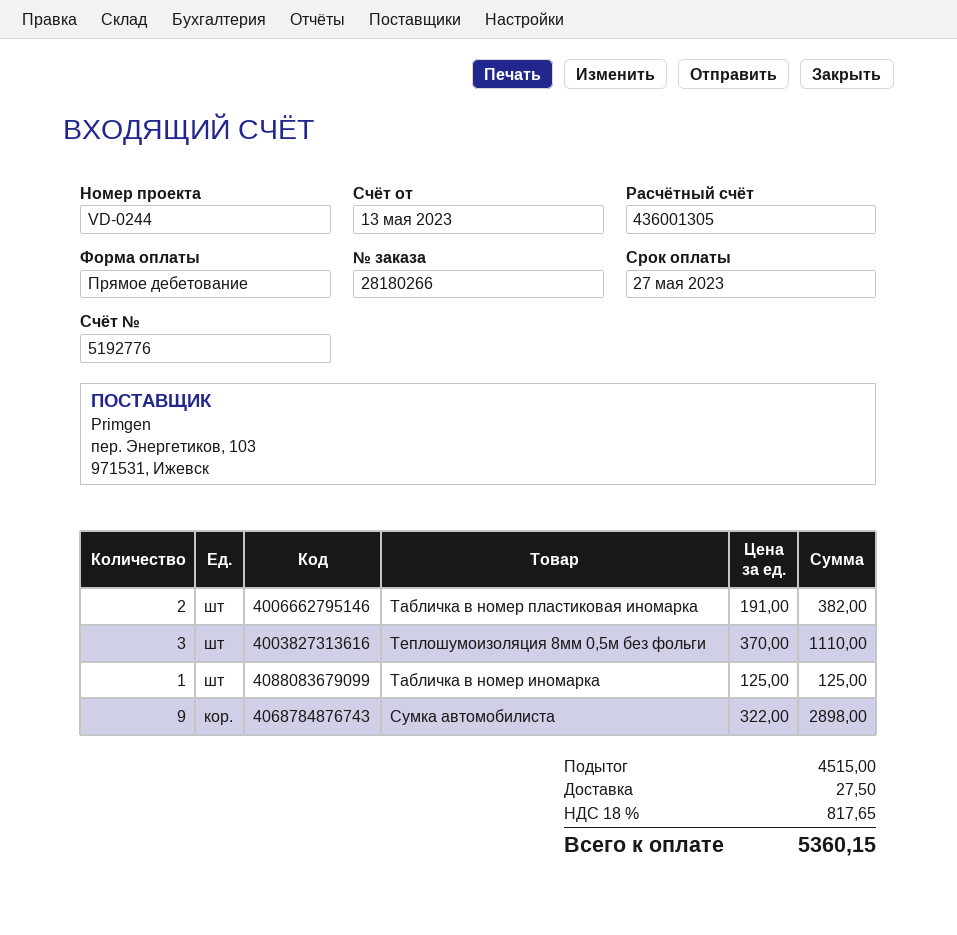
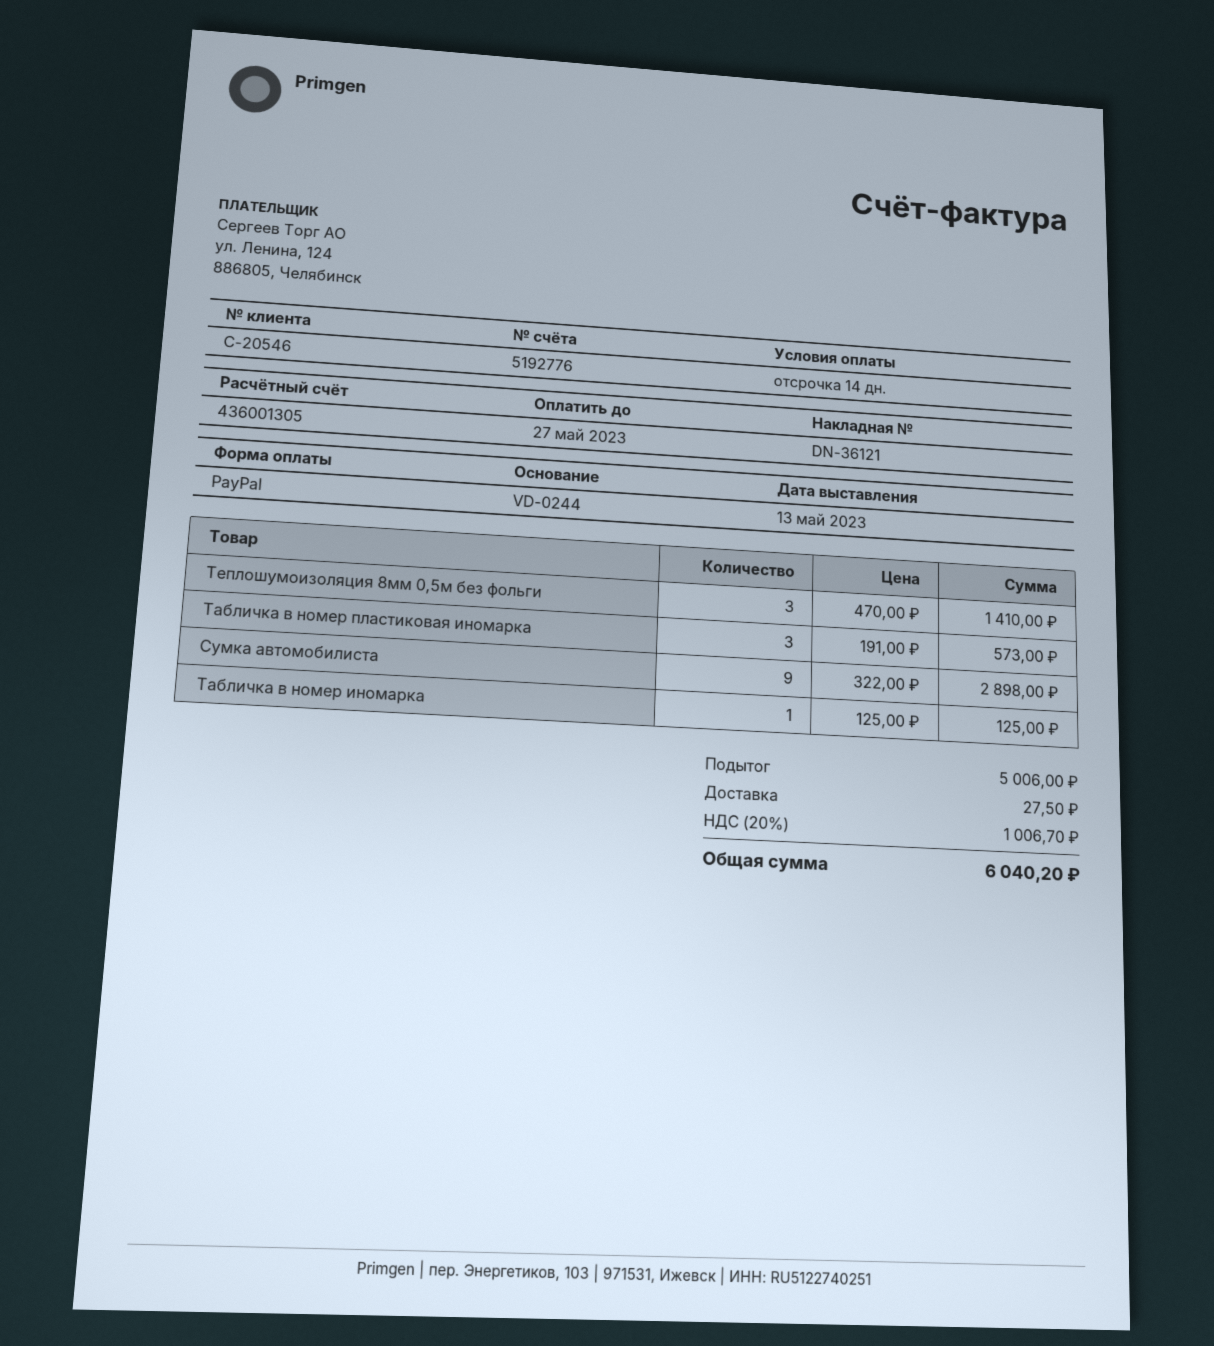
payment method: direct debit -> PayPal
Табличка в номер пластиковая иномарка: 2 x 191.00 = 382.00 -> 3 x 191.00 = 573.00
Теплошумоизоляция 8мм 0,5м без фольги: 3 x 370.00 = 1110.00 -> 3 x 470.00 = 1410.00
subtotal: 4515.00 -> 5006.00
tax: 18% = 817.65 -> 20% = 1006.70
total: 5360.15 -> 6040.20

